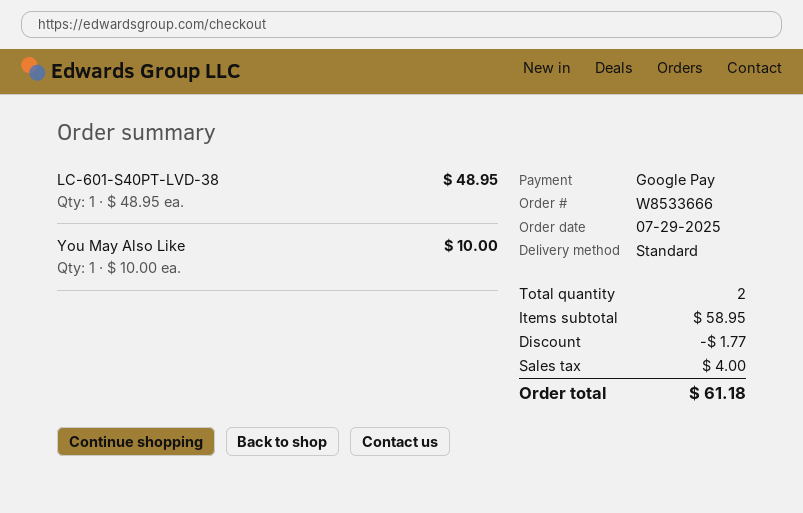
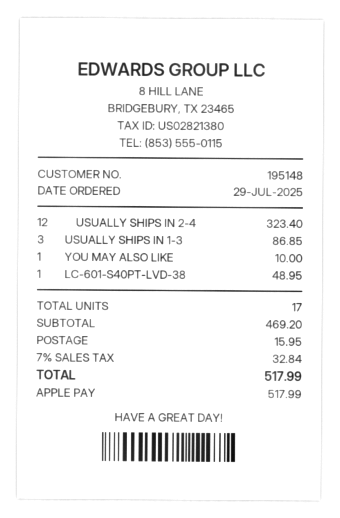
payment method: Google Pay -> Apple Pay
USUALLY SHIPS IN 2-4: none -> 12 for 323.40
USUALLY SHIPS IN 1-3: none -> 3 for 86.85
total quantity: 2 -> 17
subtotal: 58.95 -> 469.20
discount: 1.77 -> none
shipping: none -> 15.95
tax: 4.00 -> 32.84
total: 61.18 -> 517.99

